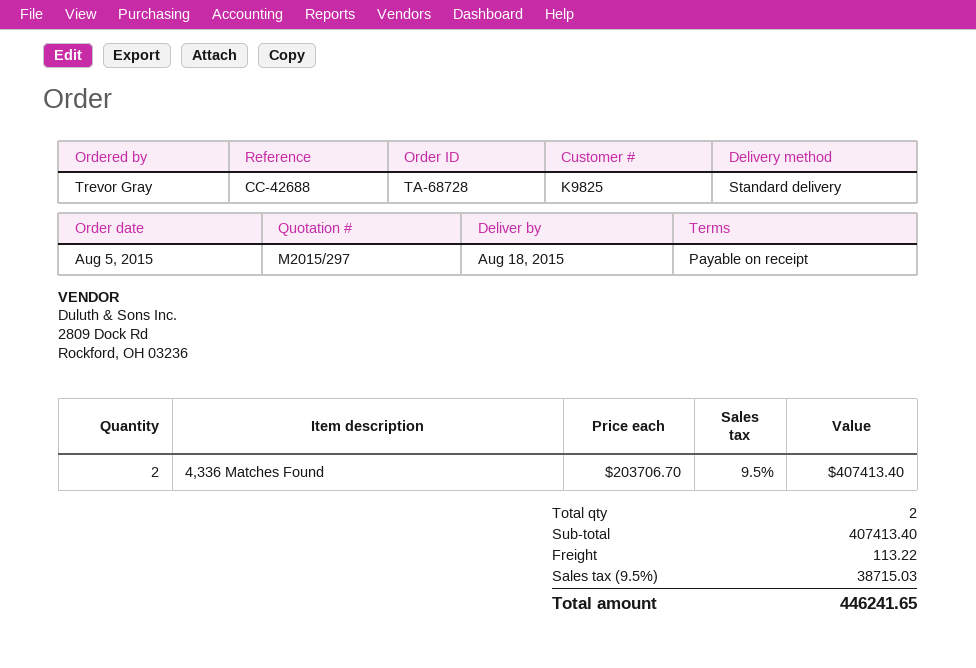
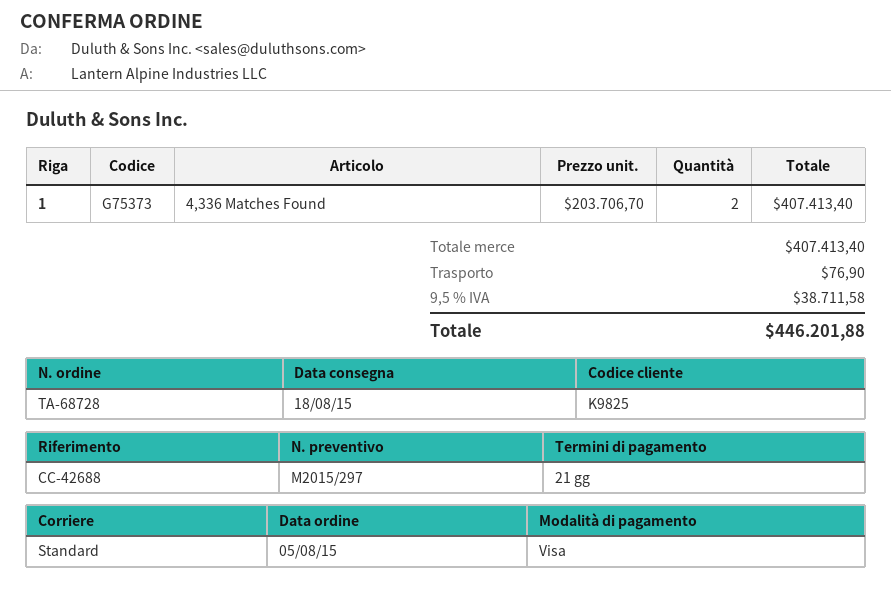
payment terms: on receipt -> 21 days
shipping: 113.22 -> 76.90
tax: 9.5% = 38715.03 -> 9.5% = 38711.58
total: 446241.65 -> 446201.88

